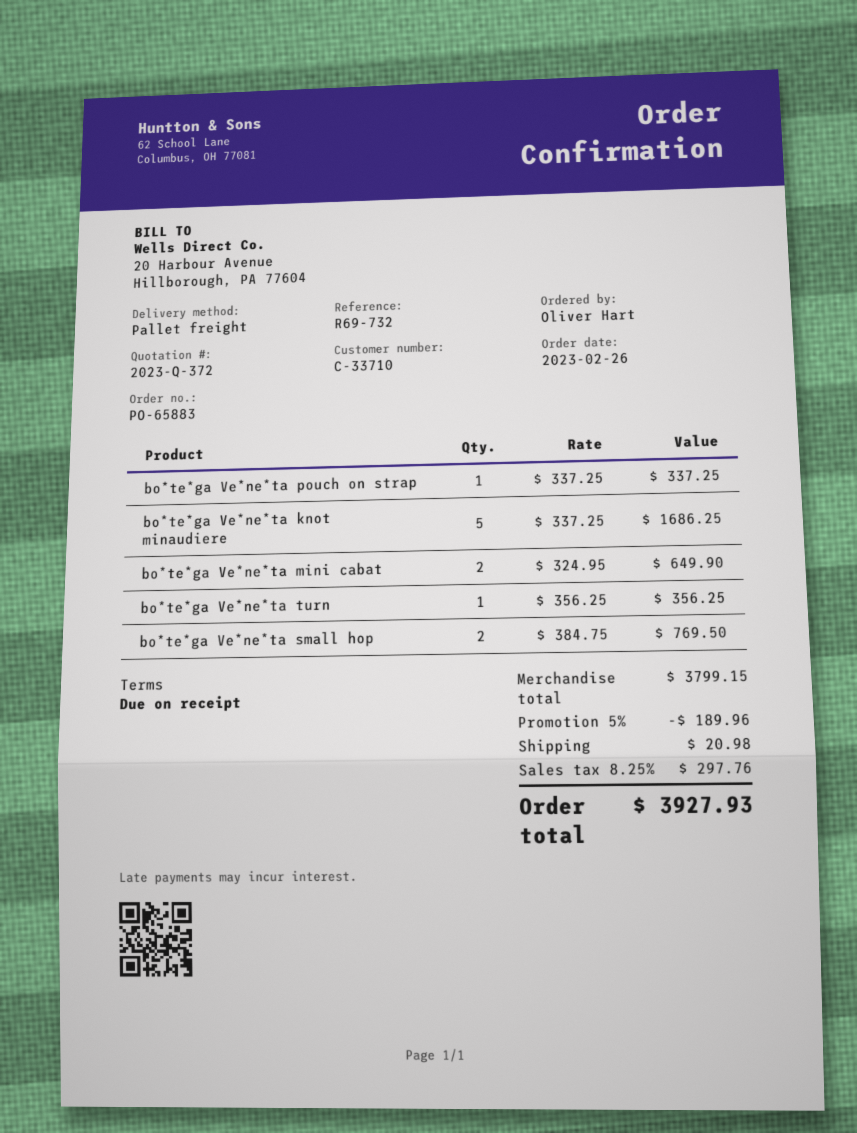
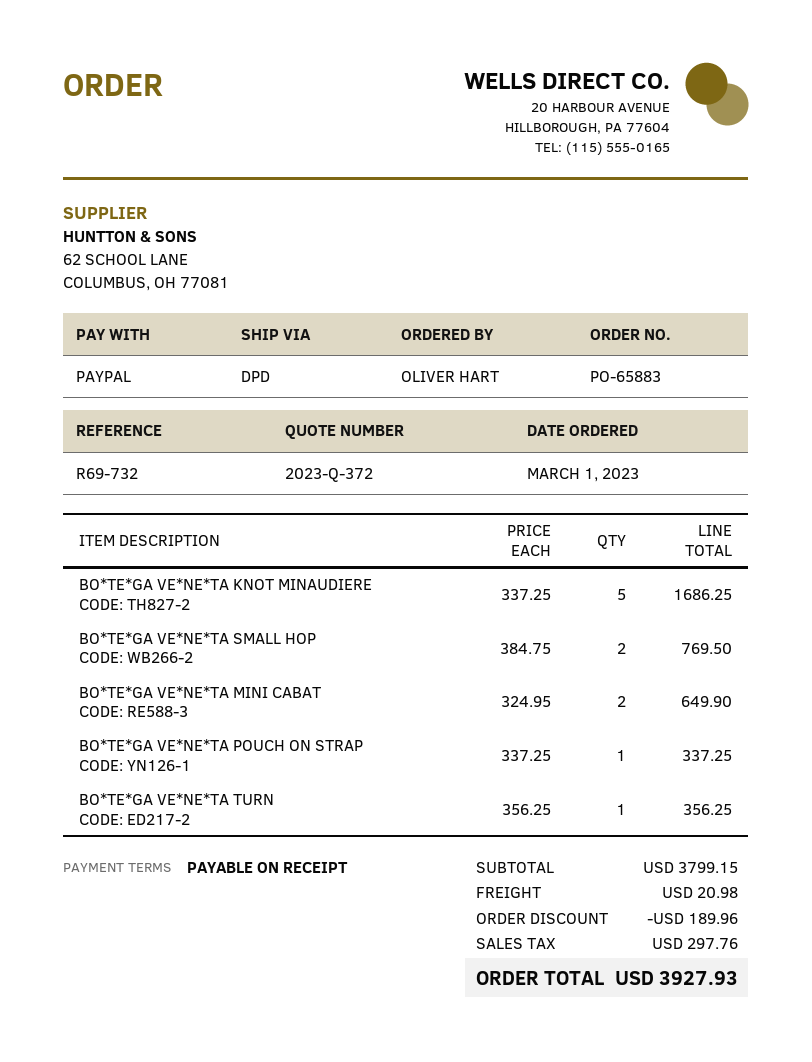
order date: 2023-02-26 -> 2023-03-01
shipping method: pallet freight -> DPD

